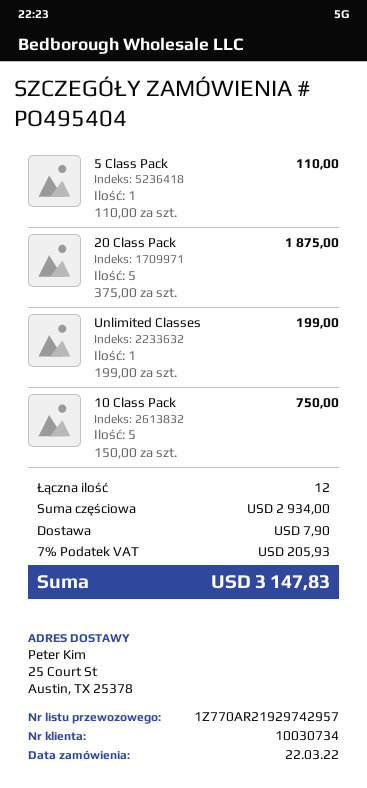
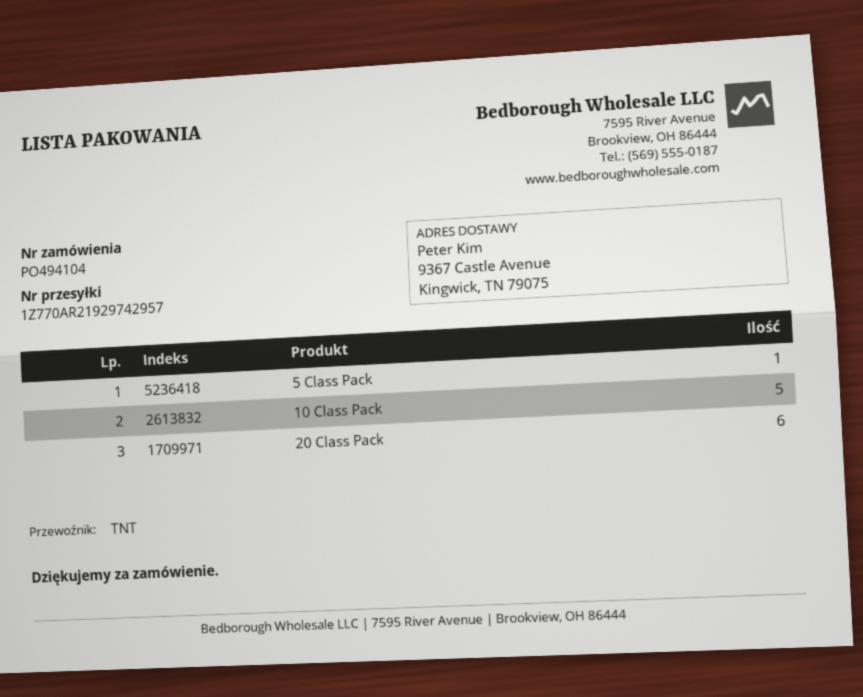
order number: PO495404 -> PO494104
ship to: 25 Court St, Austin, TX 25378 -> 9367 Castle Avenue, Kingwick, TN 79075
20 Class Pack: 5 -> 6
Unlimited Classes: 1 -> none

